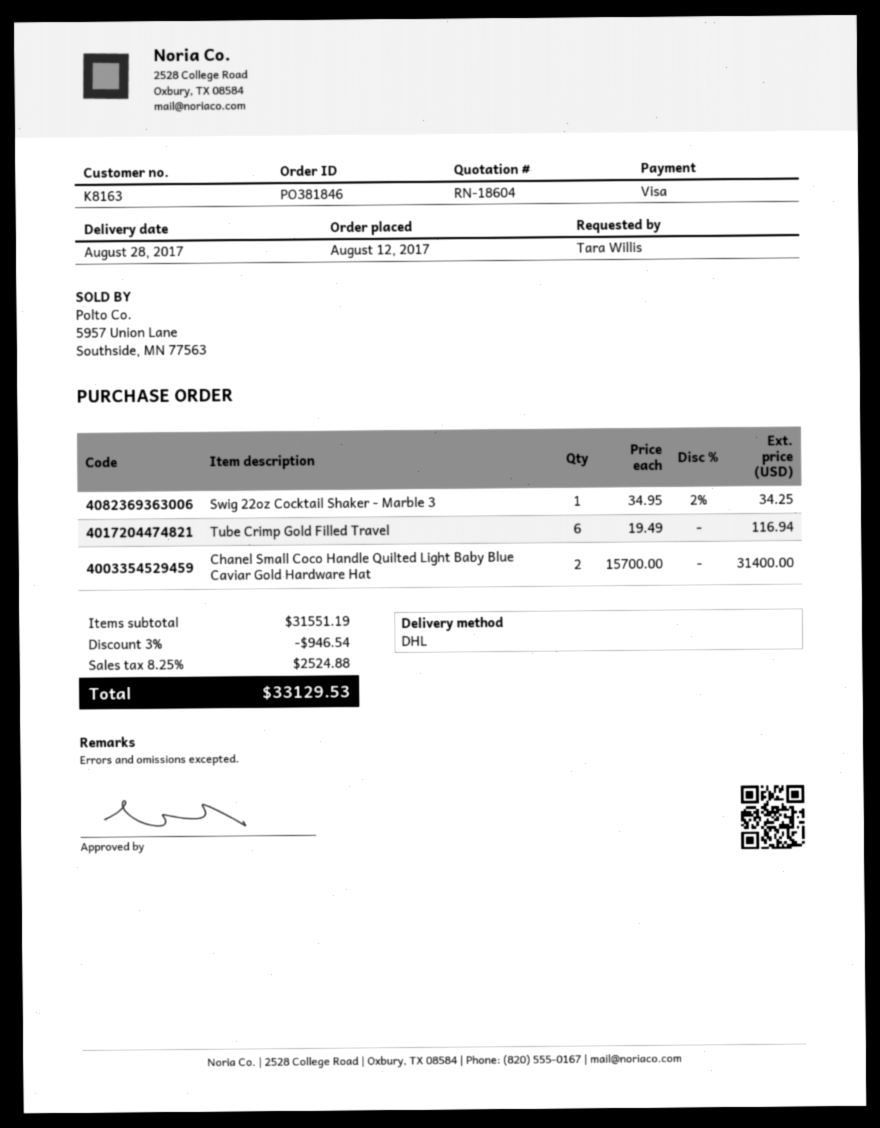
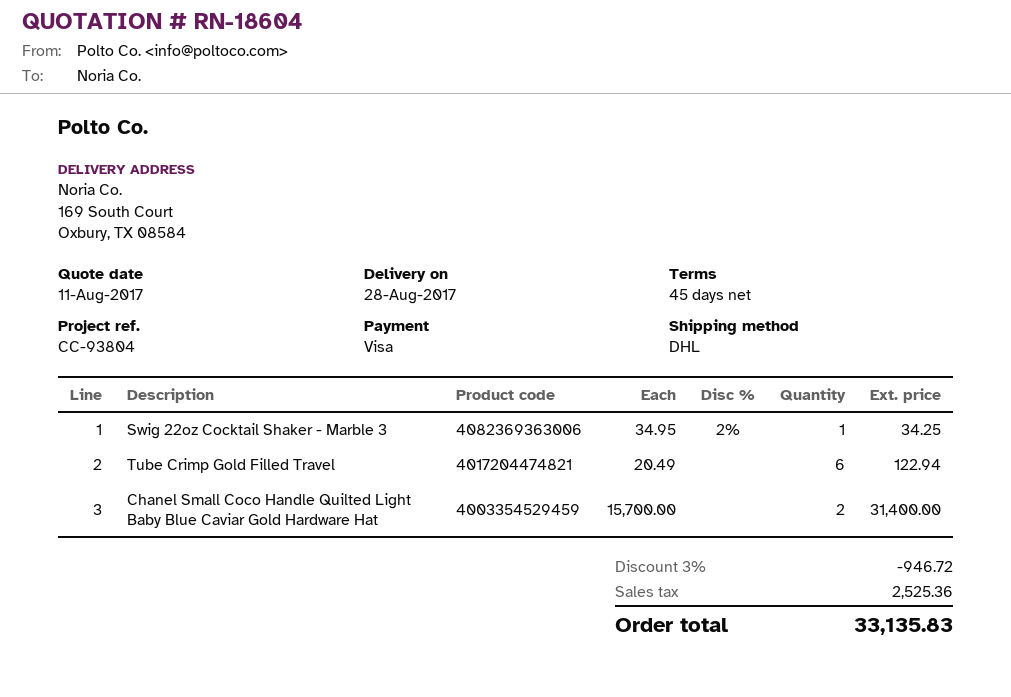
Tube Crimp Gold Filled Travel: 6 x 19.49 = 116.94 -> 6 x 20.49 = 122.94
discount: 3% = 946.54 -> 3% = 946.72
tax: 2524.88 -> 2525.36
total: 33129.53 -> 33135.83

